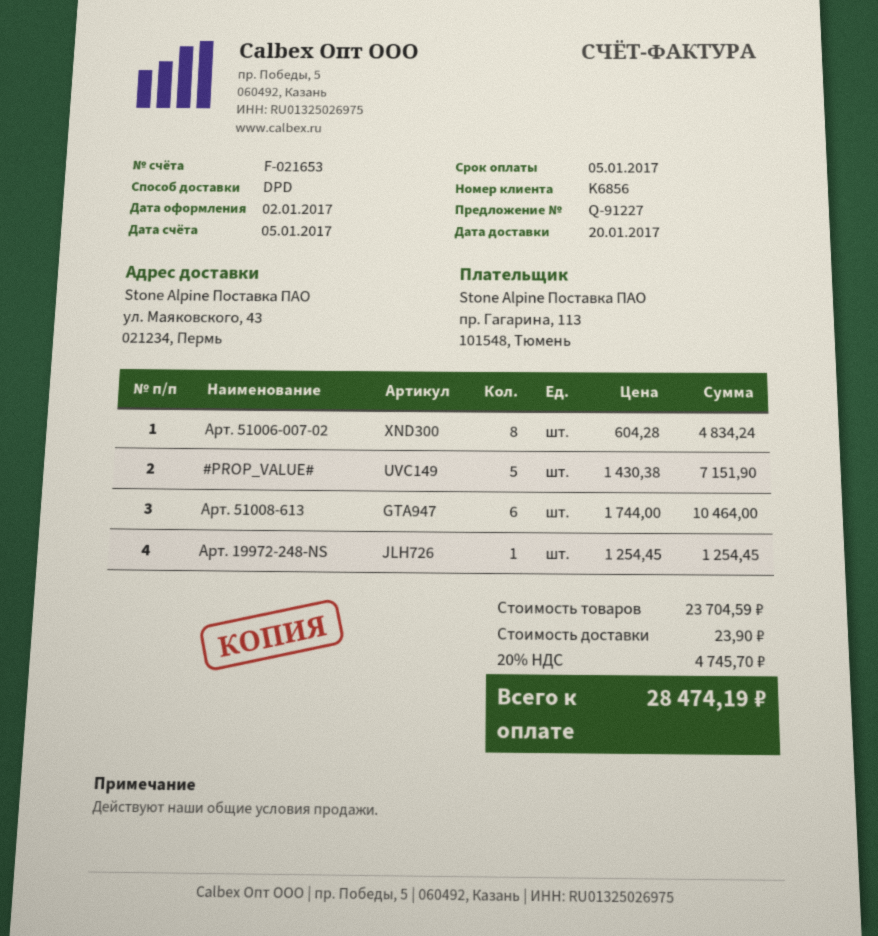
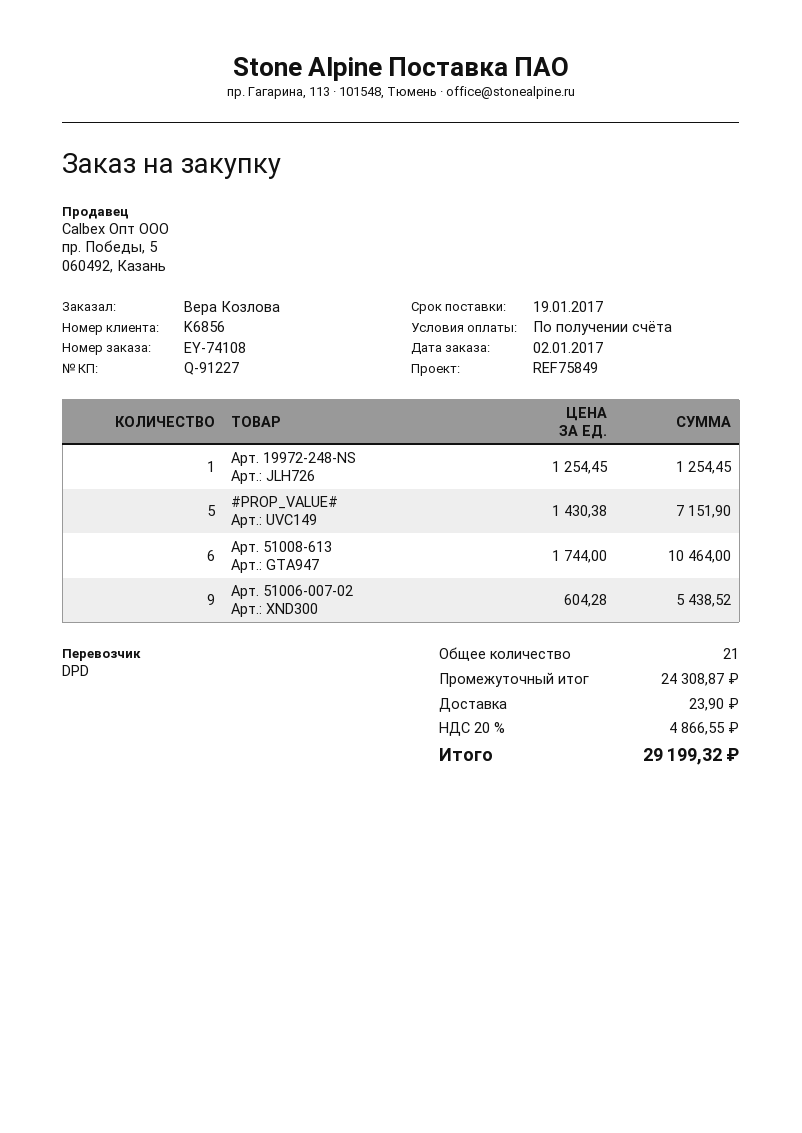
delivery date: 2017-01-20 -> 2017-01-19
Арт. 51006-007-02: 8 x 604.28 = 4834.24 -> 9 x 604.28 = 5438.52
subtotal: 23704.59 -> 24308.87
tax: 20% = 4745.70 -> 20% = 4866.55
total: 28474.19 -> 29199.32

